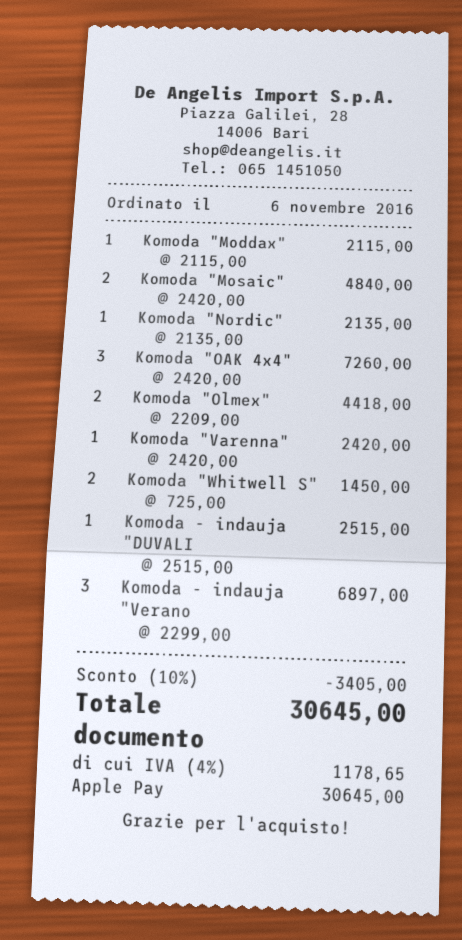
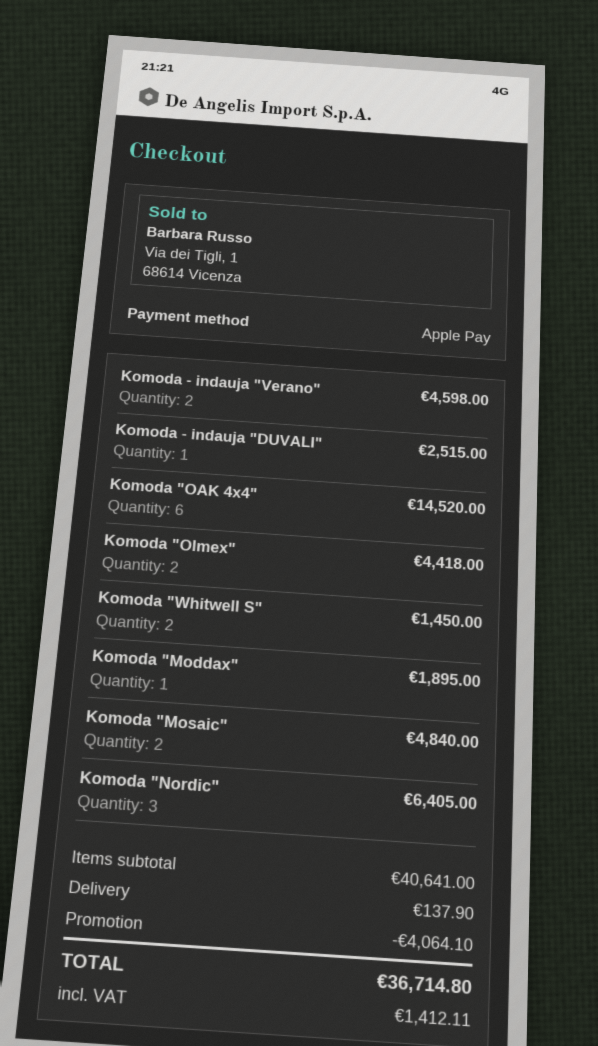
Komoda "Moddax": 1 for 2115.00 -> 1 for 1895.00
Komoda "Nordic": 1 for 2135.00 -> 3 for 6405.00
Komoda "OAK 4x4": 3 for 7260.00 -> 6 for 14520.00
Komoda "Varenna": 1 for 2420.00 -> none
Komoda - indauja "Verano: 3 for 6897.00 -> 2 for 4598.00
discount: 3405.00 -> 4064.10
shipping: none -> 137.90
tax: 1178.65 -> 1412.11
total: 30645.00 -> 36714.80

